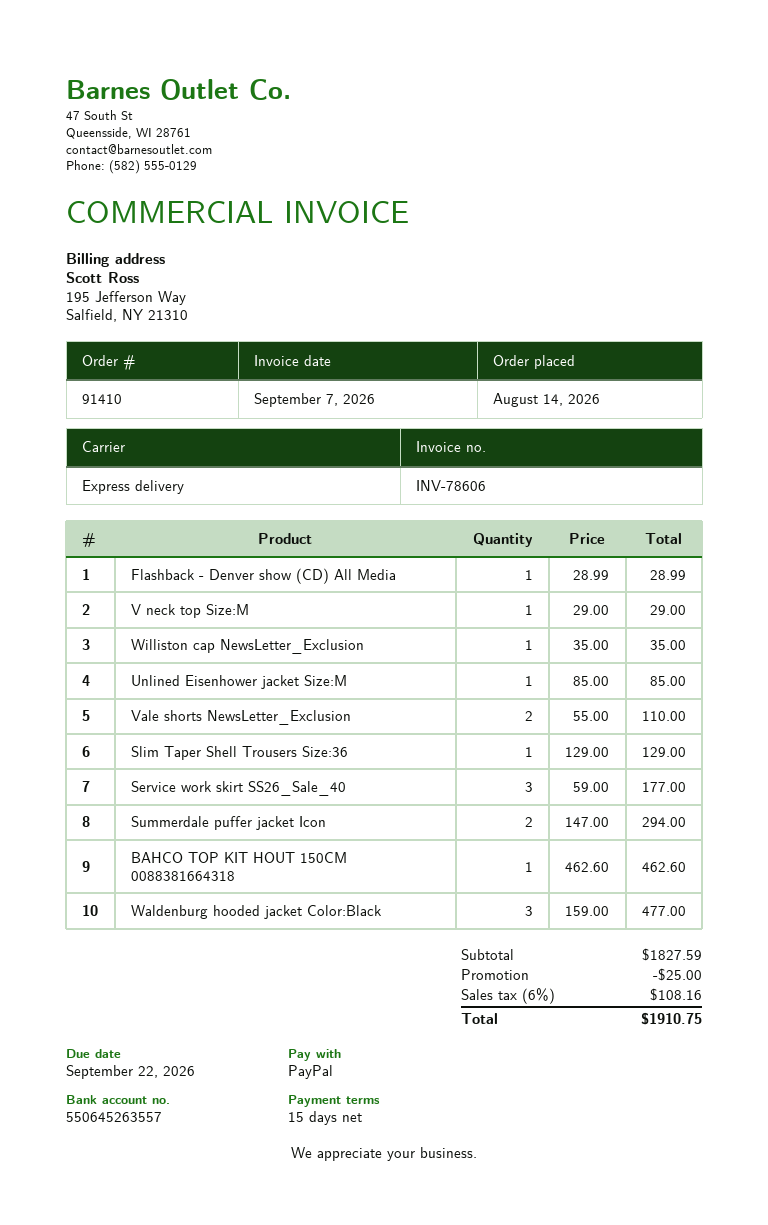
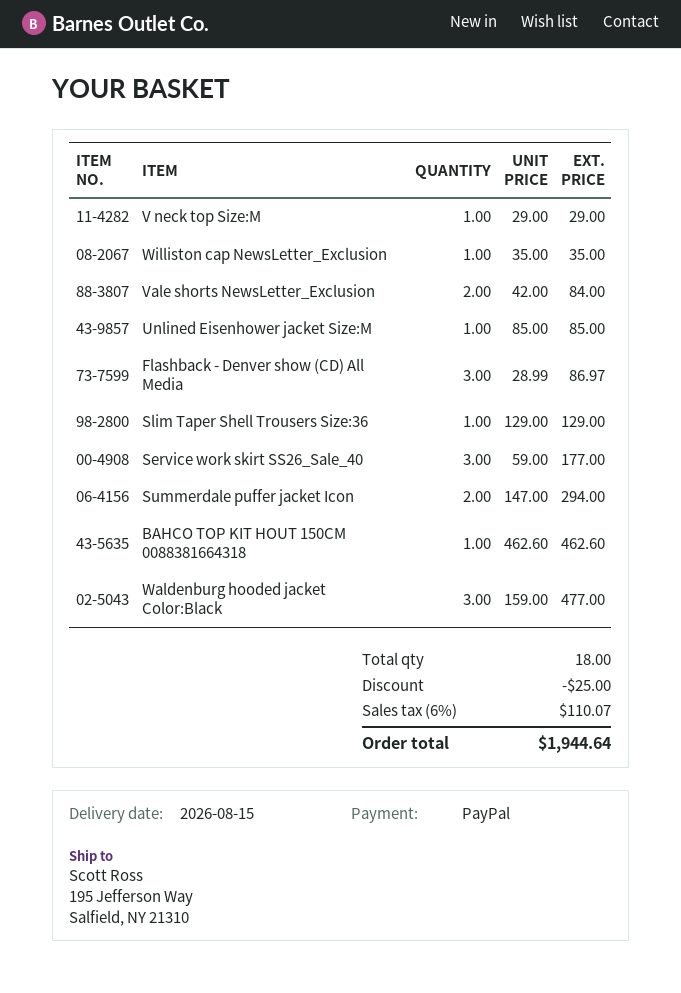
Flashback - Denver show (CD) All Media: 1 x 28.99 = 28.99 -> 3 x 28.99 = 86.97
Vale shorts NewsLetter_Exclusion: 2 x 55.00 = 110.00 -> 2 x 42.00 = 84.00
tax: 6% = 108.16 -> 6% = 110.07
total: 1910.75 -> 1944.64

